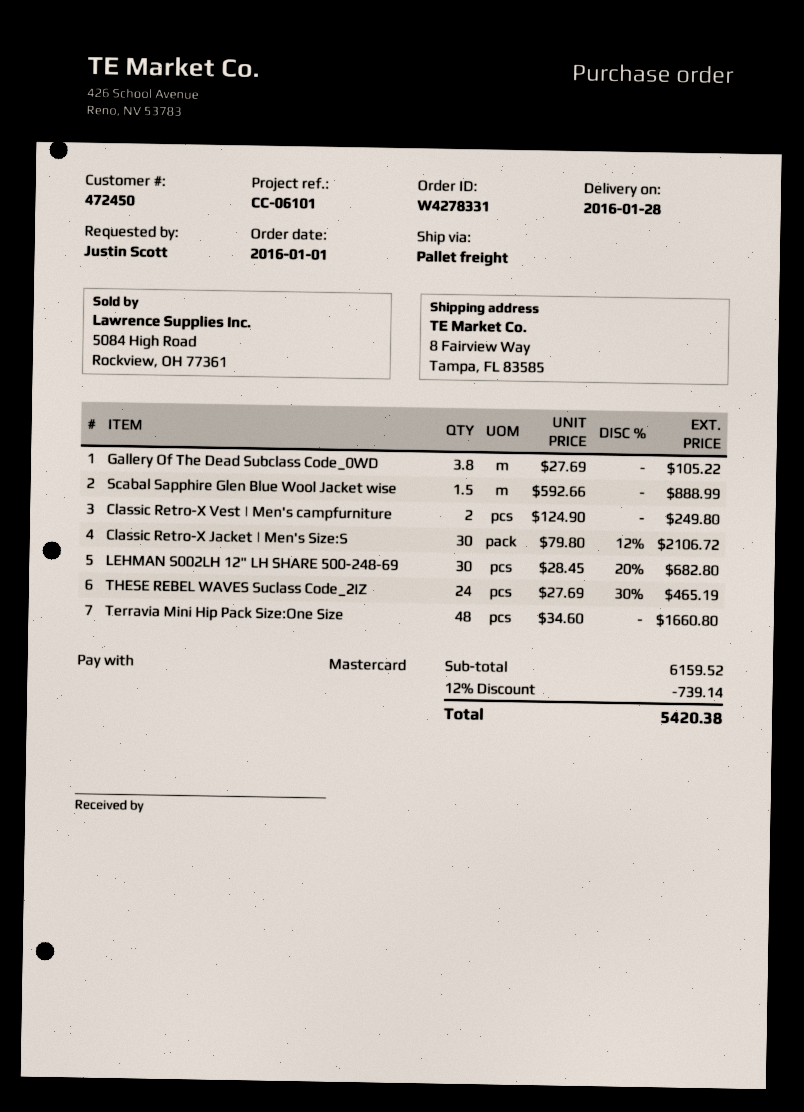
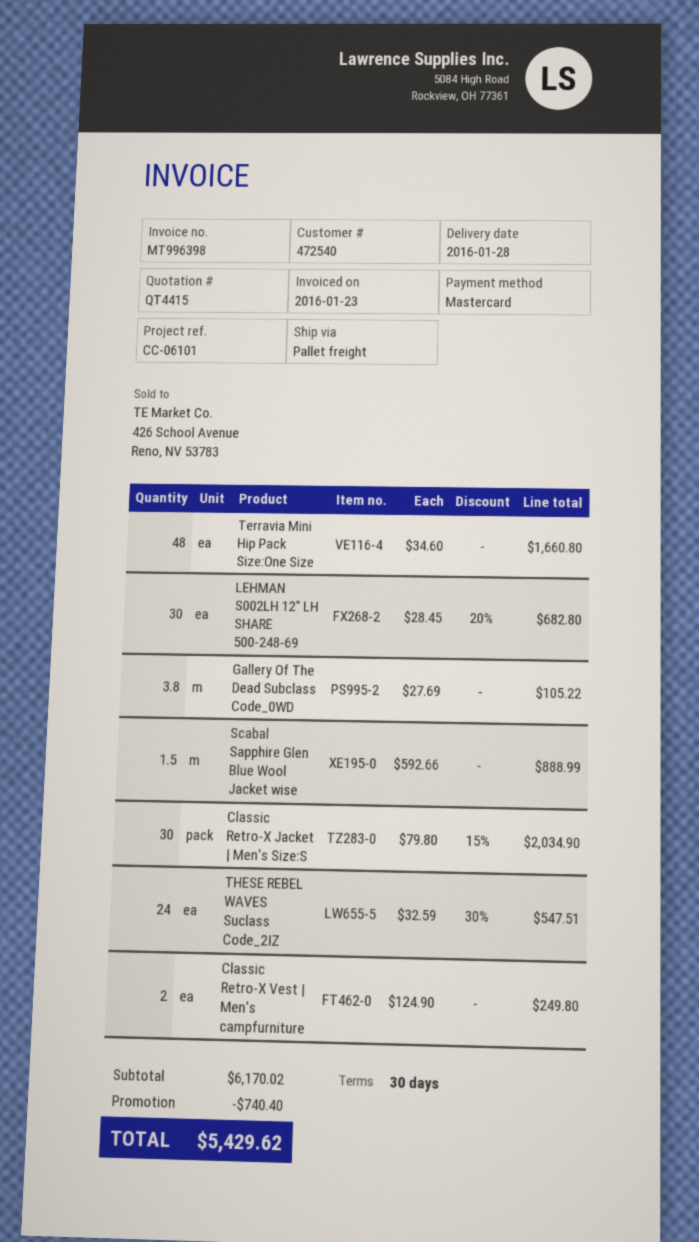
customer number: 472450 -> 472540
Classic Retro-X Jacket | Men's Size:S: 30 x 79.80 - 12% = 2106.72 -> 30 x 79.80 - 15% = 2034.90
THESE REBEL WAVES Suclass Code_2IZ: 24 x 27.69 - 30% = 465.19 -> 24 x 32.59 - 30% = 547.51
subtotal: 6159.52 -> 6170.02
discount: 739.14 -> 740.40
total: 5420.38 -> 5429.62

